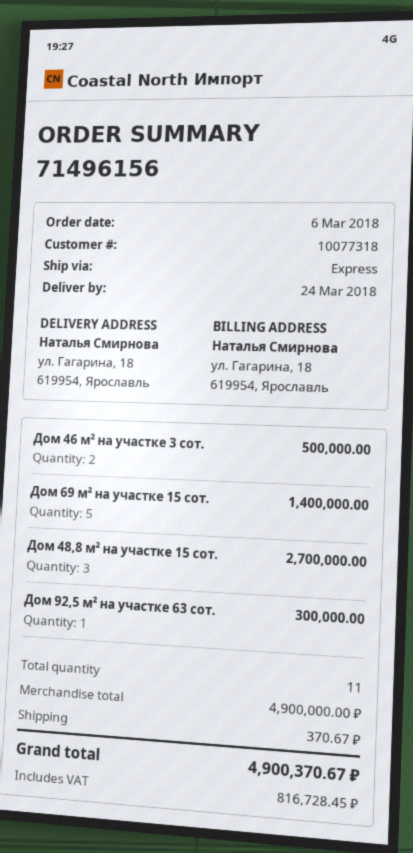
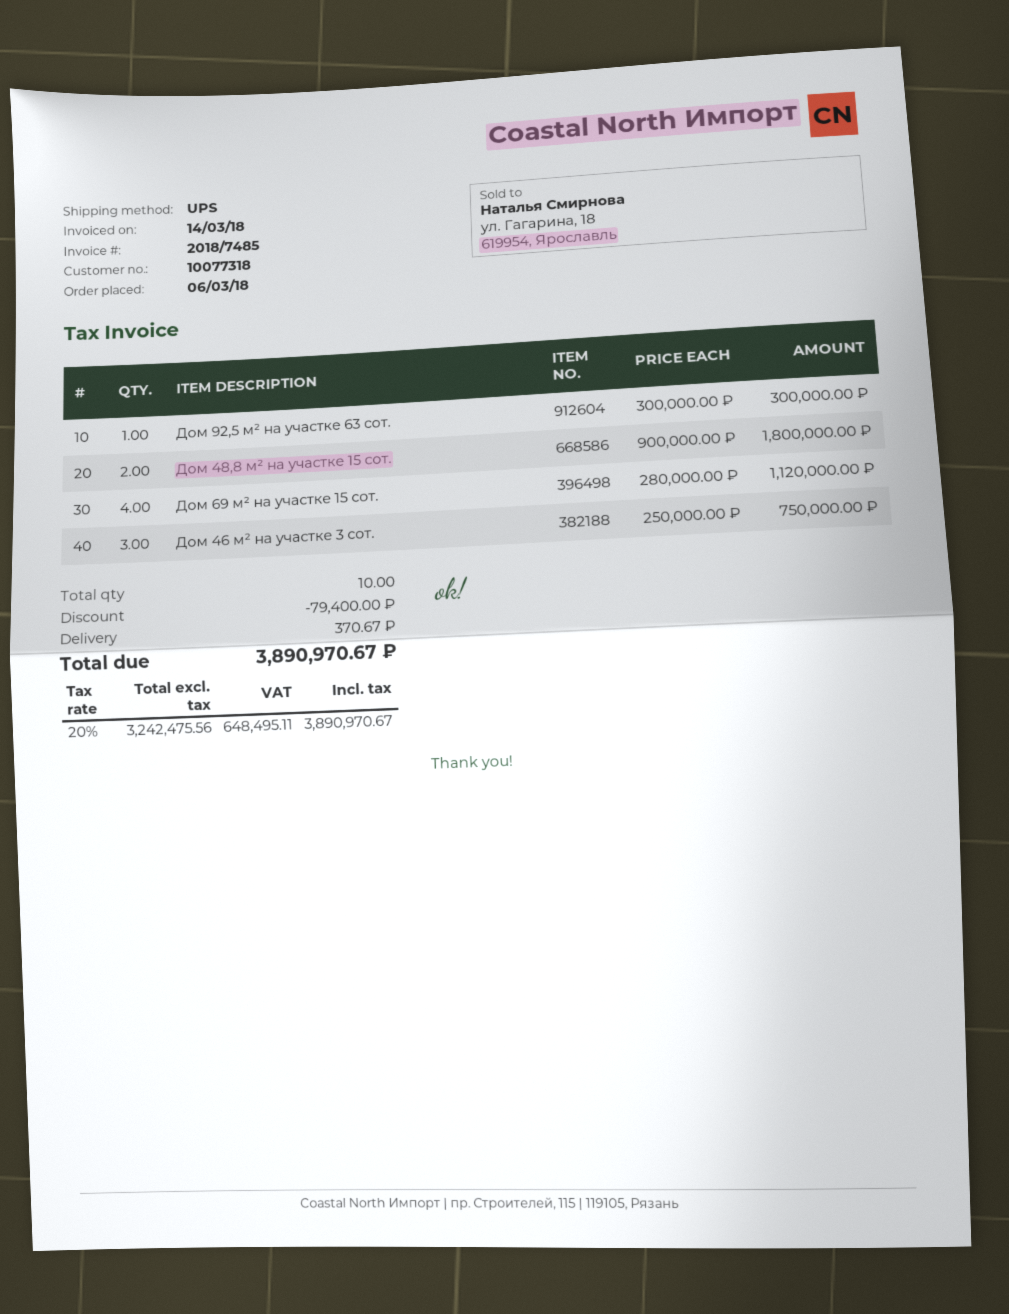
shipping method: express -> UPS
Дом 46 м² на участке 3 сот.: 2 for 500000.00 -> 3 for 750000.00
Дом 69 м² на участке 15 сот.: 5 for 1400000.00 -> 4 for 1120000.00
Дом 48,8 м² на участке 15 сот.: 3 for 2700000.00 -> 2 for 1800000.00
total quantity: 11 -> 10
discount: none -> 79400.00
tax: 816728.45 -> 648495.11
total: 4900370.67 -> 3890970.67

